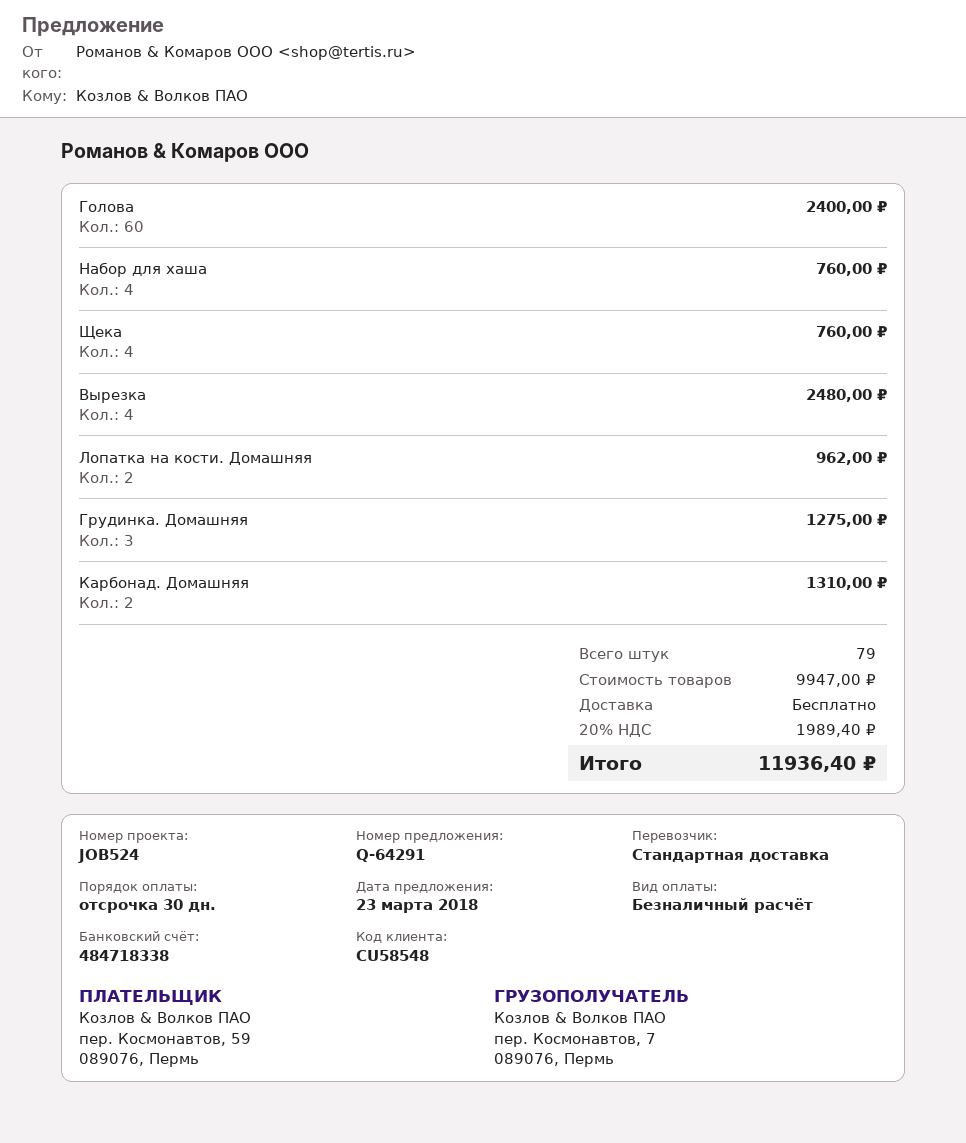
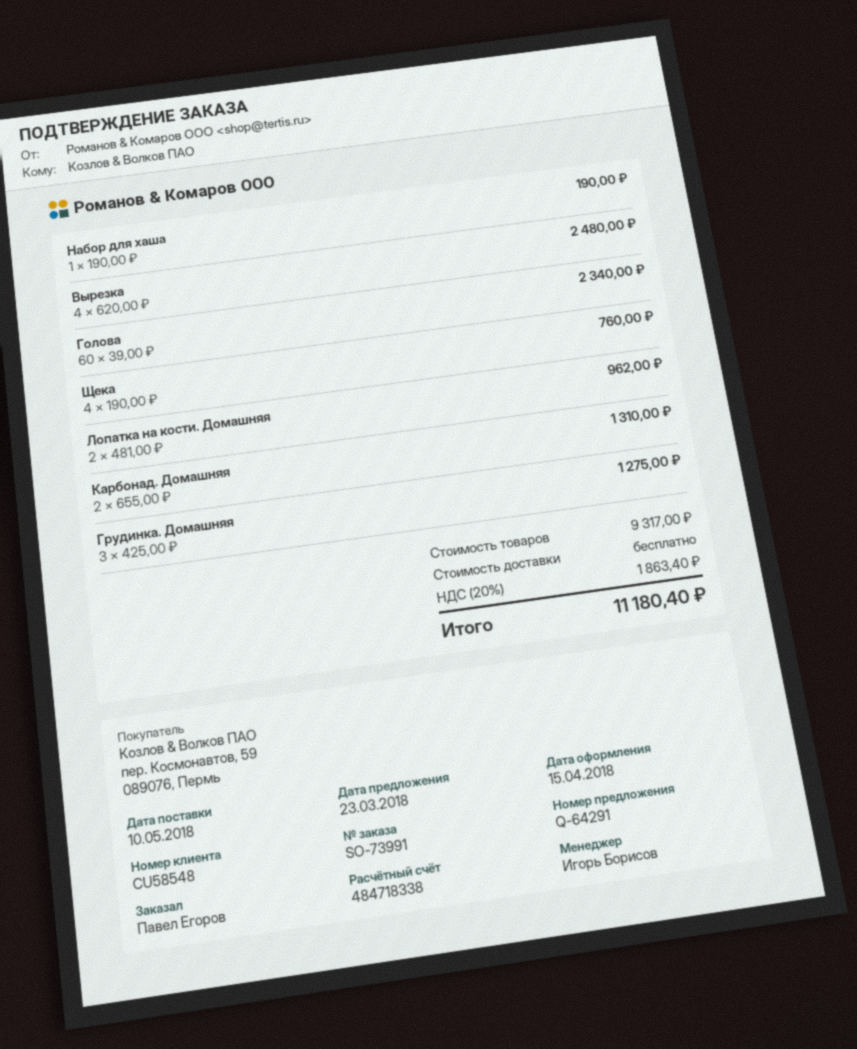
Голова: 60 for 2400.00 -> 60 for 2340.00
Набор для хаша: 4 for 760.00 -> 1 for 190.00
subtotal: 9947.00 -> 9317.00
tax: 20% = 1989.40 -> 20% = 1863.40
total: 11936.40 -> 11180.40

